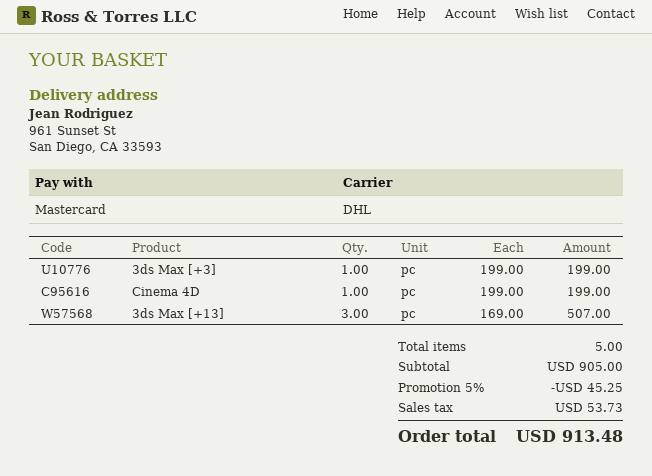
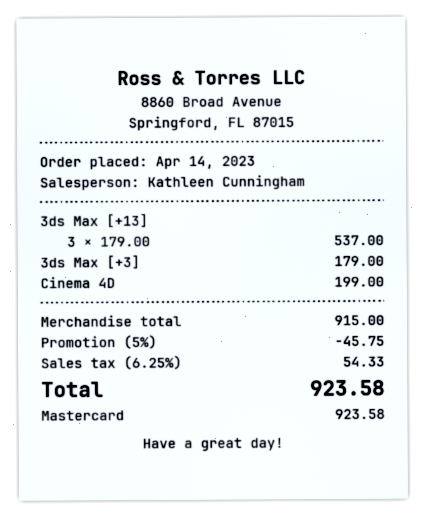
3ds Max [+3]: 1 x 199.00 = 199.00 -> 1 x 179.00 = 179.00
3ds Max [+13]: 3 x 169.00 = 507.00 -> 3 x 179.00 = 537.00
subtotal: 905.00 -> 915.00
discount: 5% = 45.25 -> 5% = 45.75
tax: 53.73 -> 54.33
total: 913.48 -> 923.58

